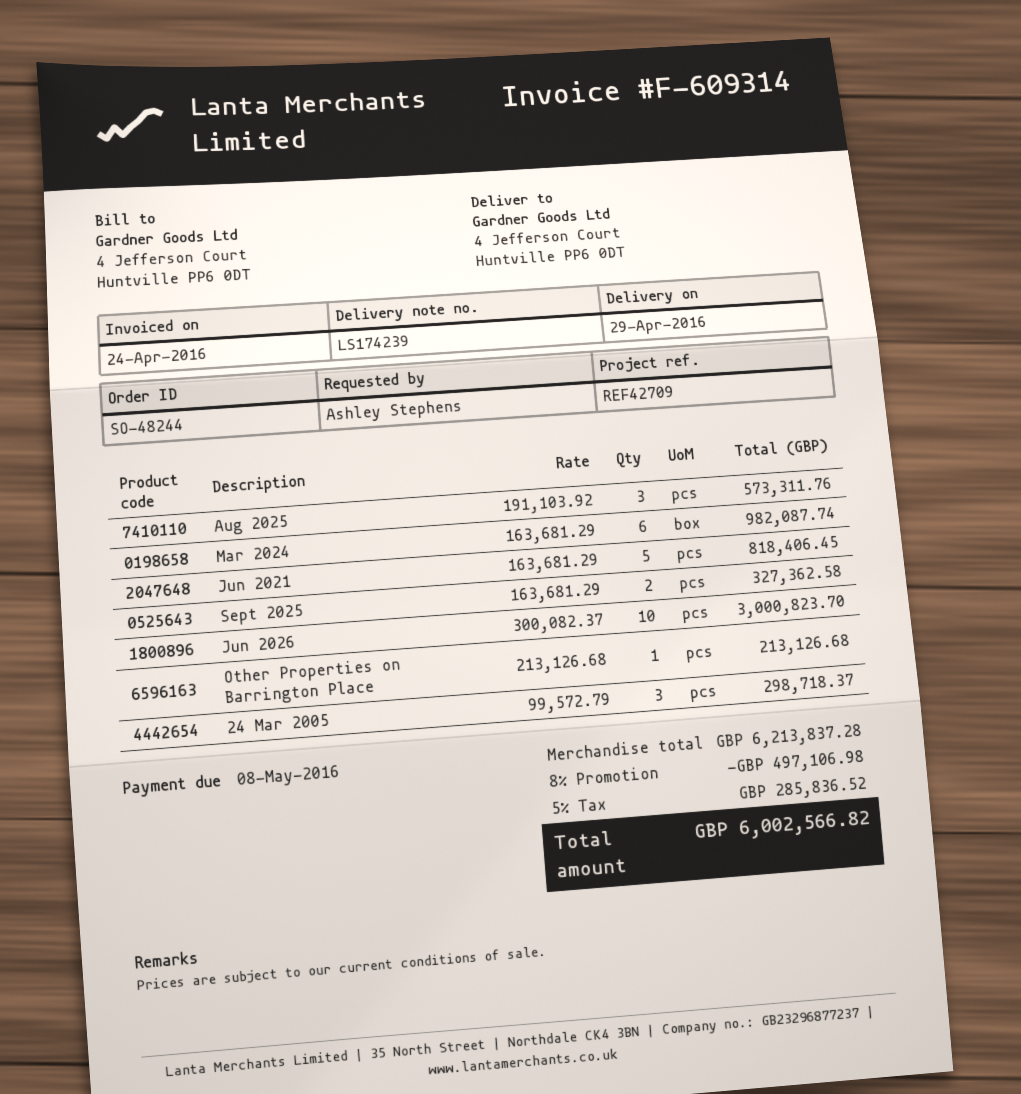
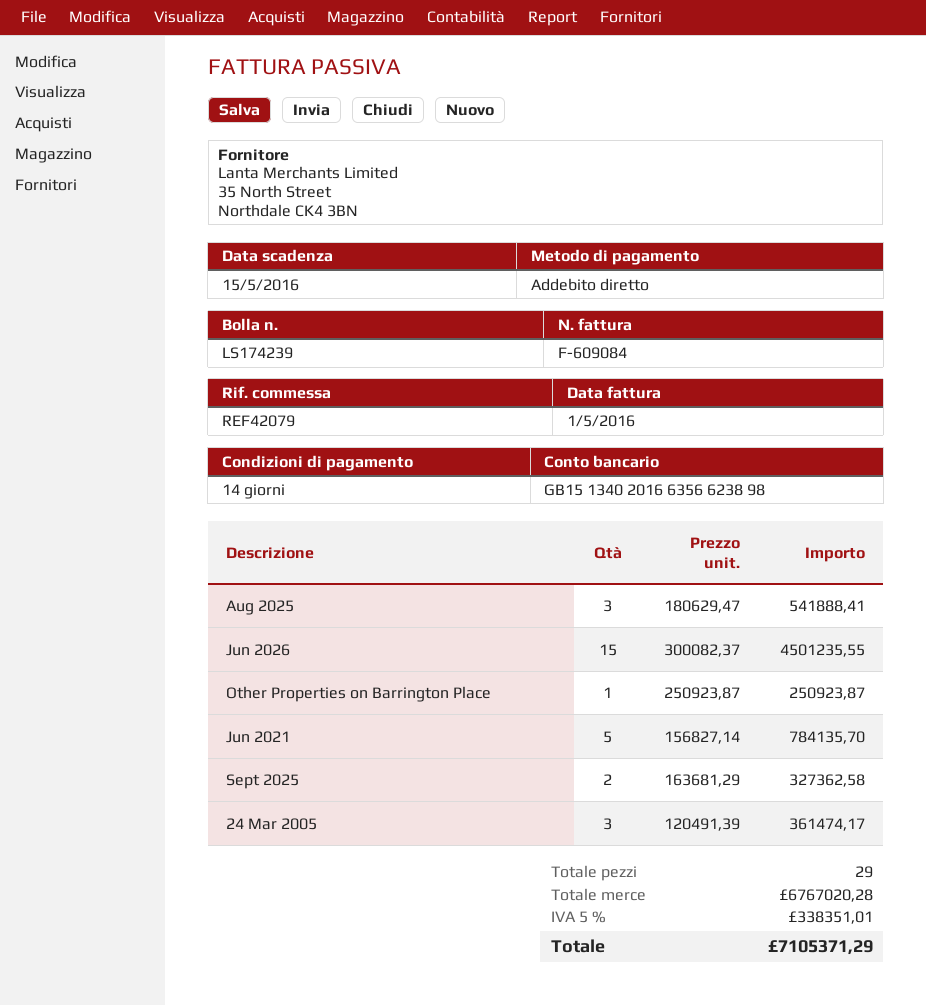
invoice number: F-609314 -> F-609084
invoice date: 2016-04-24 -> 2016-05-01
due date: 2016-05-08 -> 2016-05-15
reference: REF42709 -> REF42079
Aug 2025: 3 x 191103.92 = 573311.76 -> 3 x 180629.47 = 541888.41
Mar 2024: 6 x 163681.29 = 982087.74 -> none
Jun 2021: 5 x 163681.29 = 818406.45 -> 5 x 156827.14 = 784135.70
Jun 2026: 10 x 300082.37 = 3000823.70 -> 15 x 300082.37 = 4501235.55
Other Properties on Barrington Place: 1 x 213126.68 = 213126.68 -> 1 x 250923.87 = 250923.87
24 Mar 2005: 3 x 99572.79 = 298718.37 -> 3 x 120491.39 = 361474.17
subtotal: 6213837.28 -> 6767020.28
discount: 8% = 497106.98 -> none
tax: 5% = 285836.52 -> 5% = 338351.01
total: 6002566.82 -> 7105371.29

